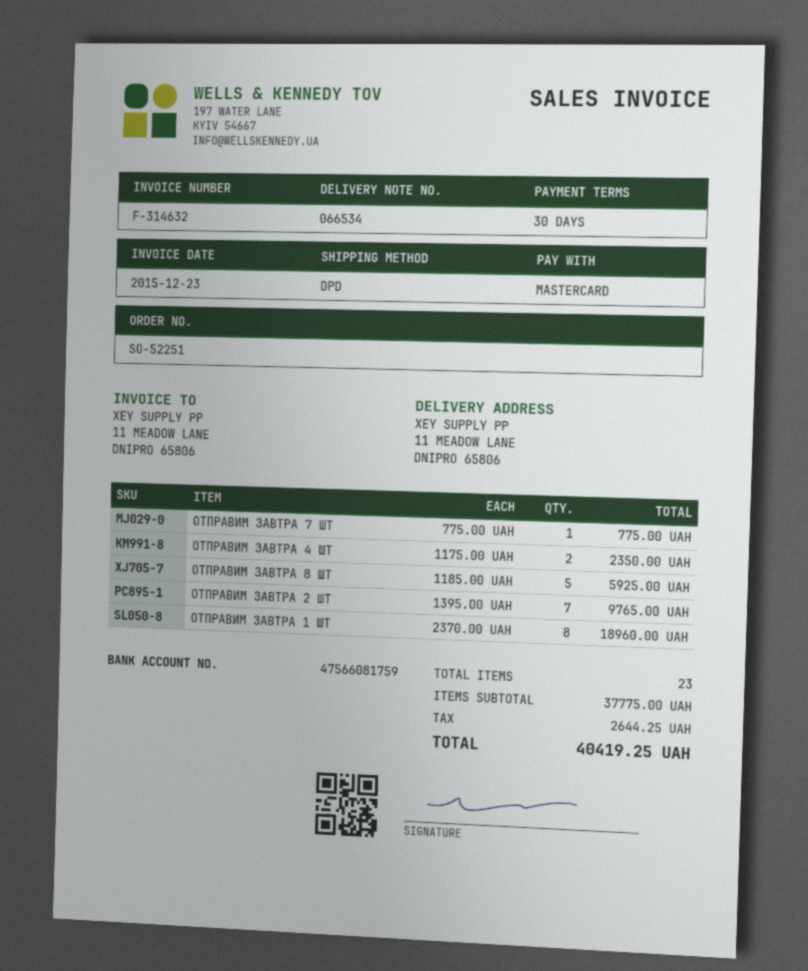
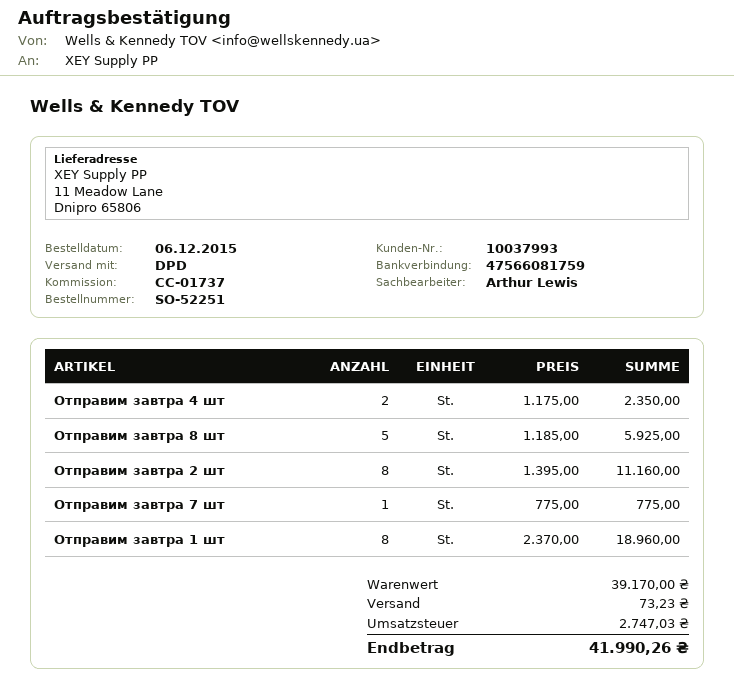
ОТПРАВИМ ЗАВТРА 2 ШТ: 7 x 1395.00 = 9765.00 -> 8 x 1395.00 = 11160.00
subtotal: 37775.00 -> 39170.00
shipping: none -> 73.23
tax: 2644.25 -> 2747.03
total: 40419.25 -> 41990.26

